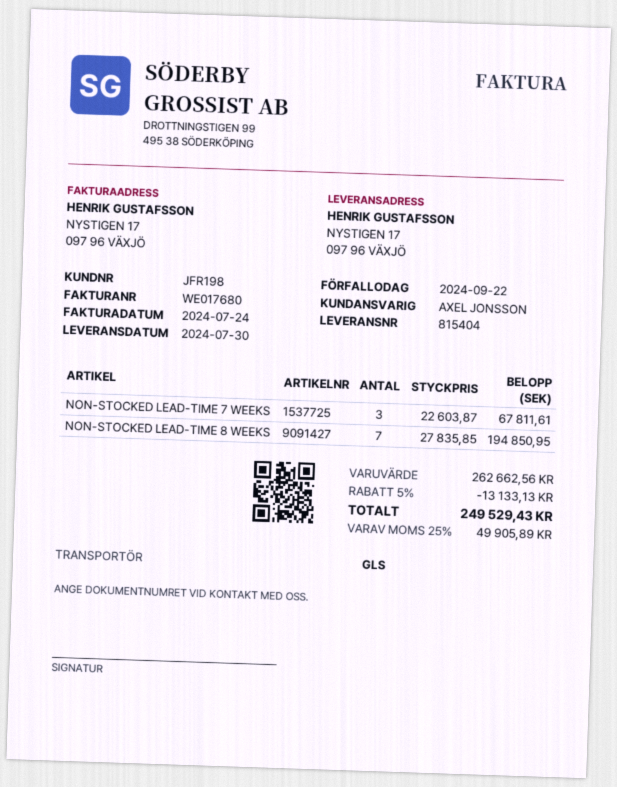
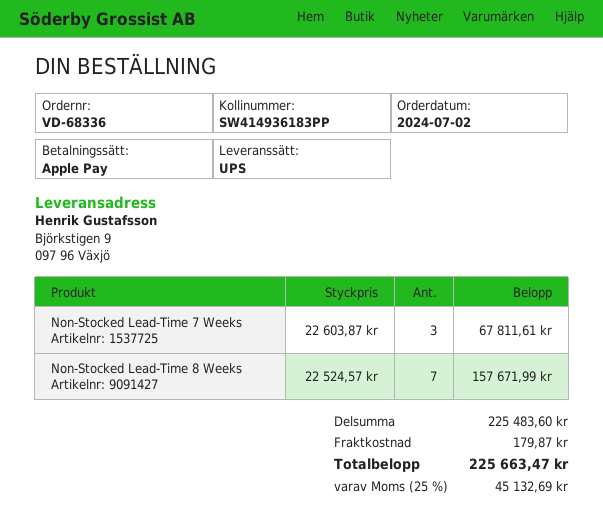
shipping method: GLS -> UPS
ship to: NYSTIGEN 17, 097 96 VÄXJÖ -> Björkstigen 9, 097 96 Växjö
NON-STOCKED LEAD-TIME 8 WEEKS: 7 x 27835.85 = 194850.95 -> 7 x 22524.57 = 157671.99
subtotal: 262662.56 -> 225483.60
discount: 5% = 13133.13 -> none
shipping: none -> 179.87
tax: 25% = 49905.89 -> 25% = 45132.69
total: 249529.43 -> 225663.47

